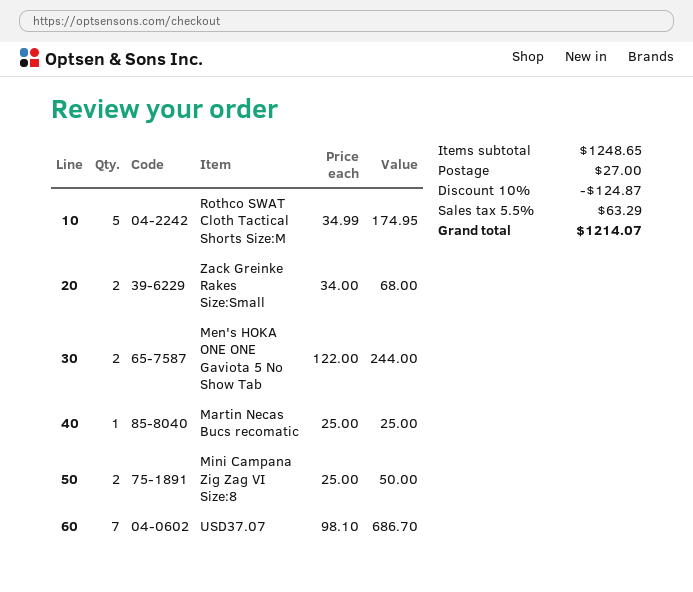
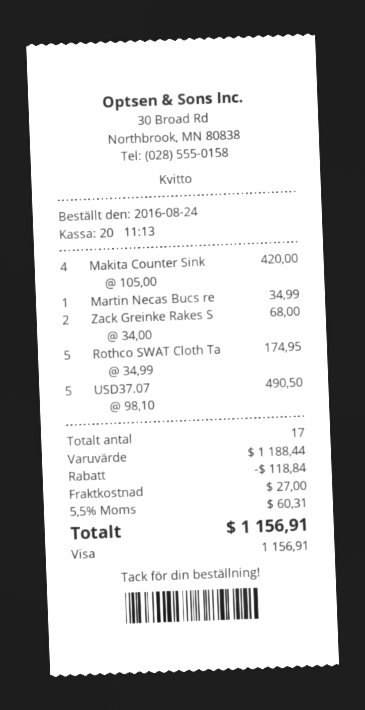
Men's HOKA ONE ONE Gaviota 5 No Show Tab: 2 x 122.00 = 244.00 -> none
Martin Necas Bucs recomatic: 1 x 25.00 = 25.00 -> 1 x 34.99 = 34.99
Mini Campana Zig Zag VI Size:8: 2 x 25.00 = 50.00 -> none
USD37.07: 7 x 98.10 = 686.70 -> 5 x 98.10 = 490.50
Makita Counter Sink: none -> 4 x 105.00 = 420.00
subtotal: 1248.65 -> 1188.44
discount: 124.87 -> 118.84
tax: 5.5% = 63.29 -> 5.5% = 60.31
total: 1214.07 -> 1156.91

